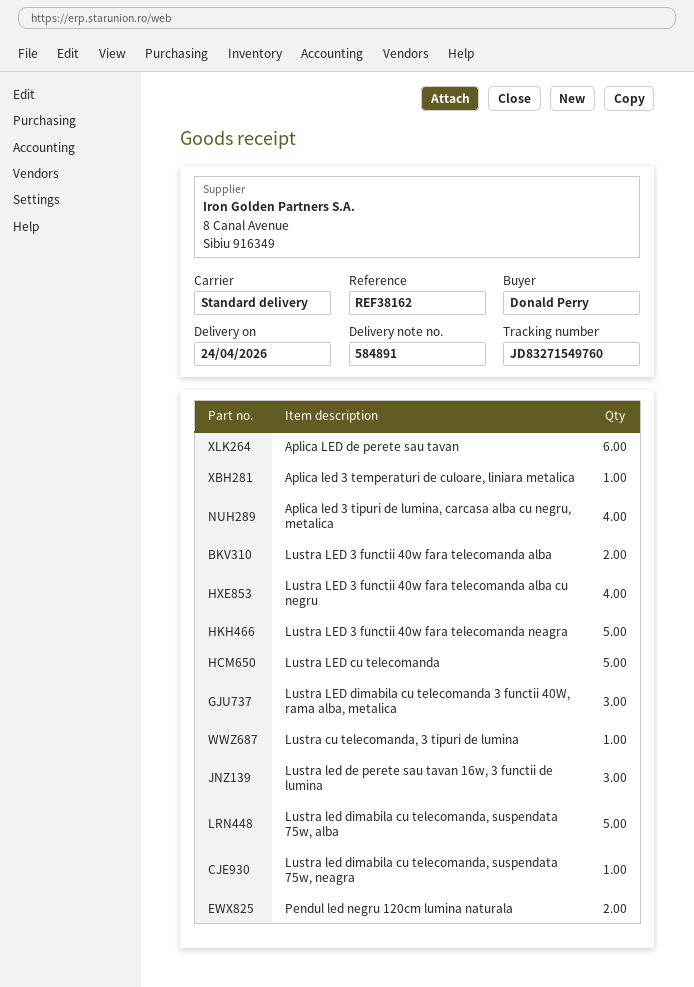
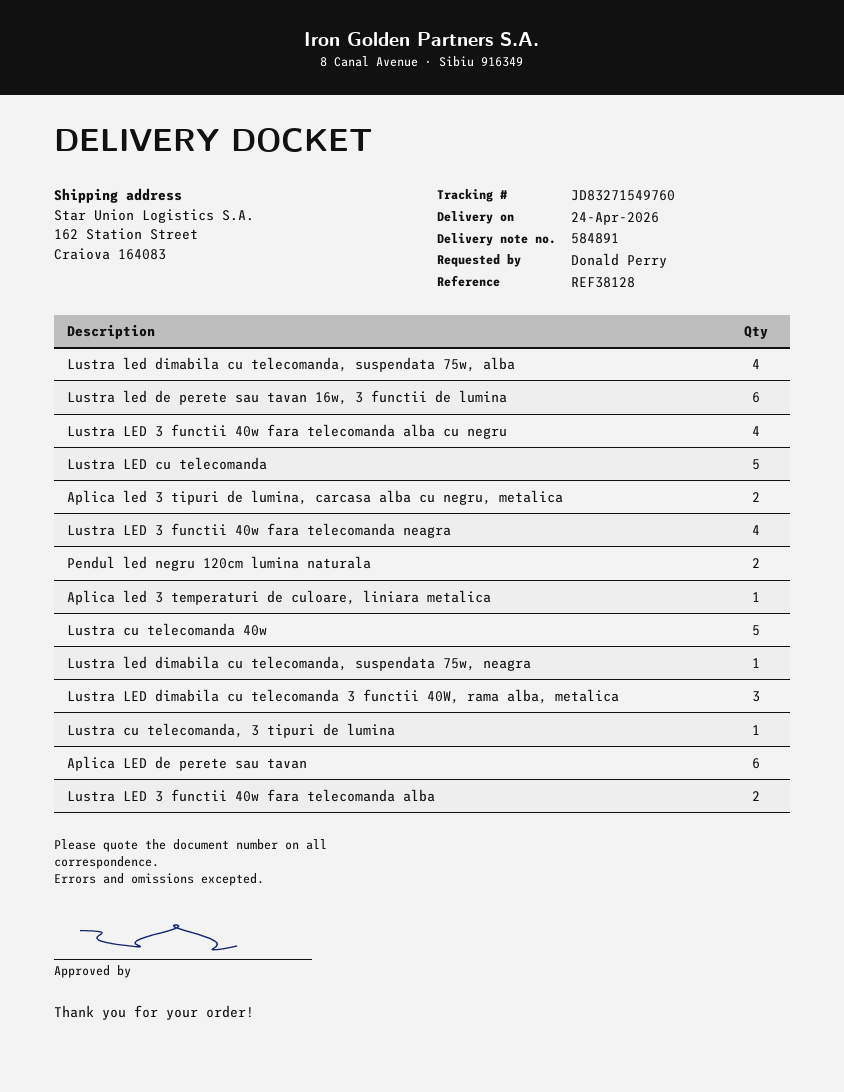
reference: REF38162 -> REF38128
Aplica led 3 tipuri de lumina, carcasa alba cu negru, metalica: 4 -> 2
Lustra LED 3 functii 40w fara telecomanda neagra: 5 -> 4
Lustra led de perete sau tavan 16w, 3 functii de lumina: 3 -> 6
Lustra led dimabila cu telecomanda, suspendata 75w, alba: 5 -> 4
Lustra cu telecomanda 40w: none -> 5

